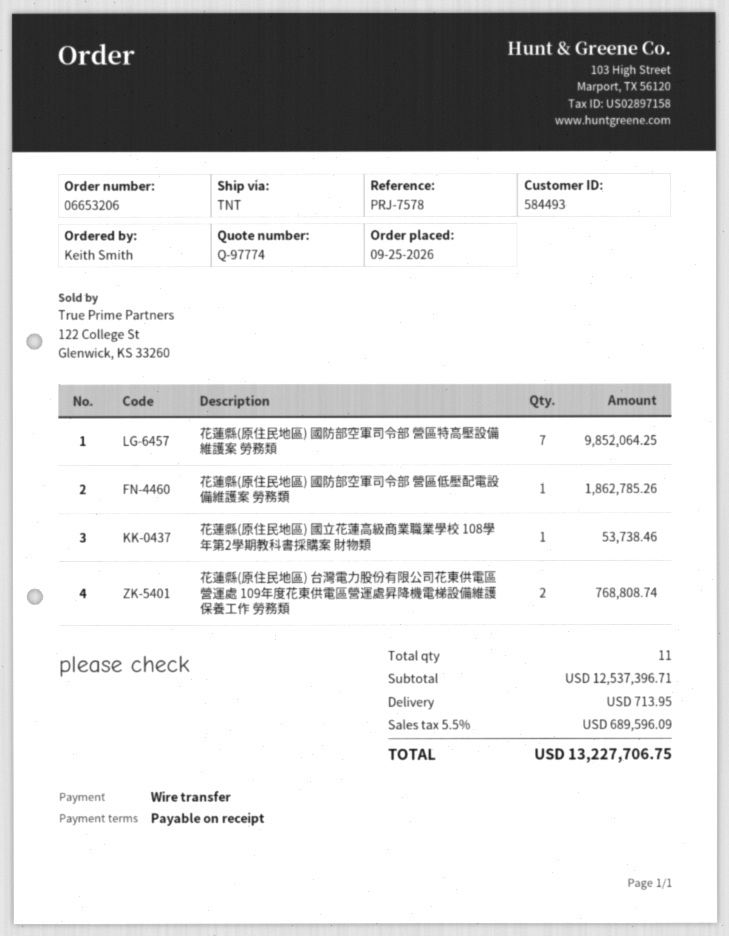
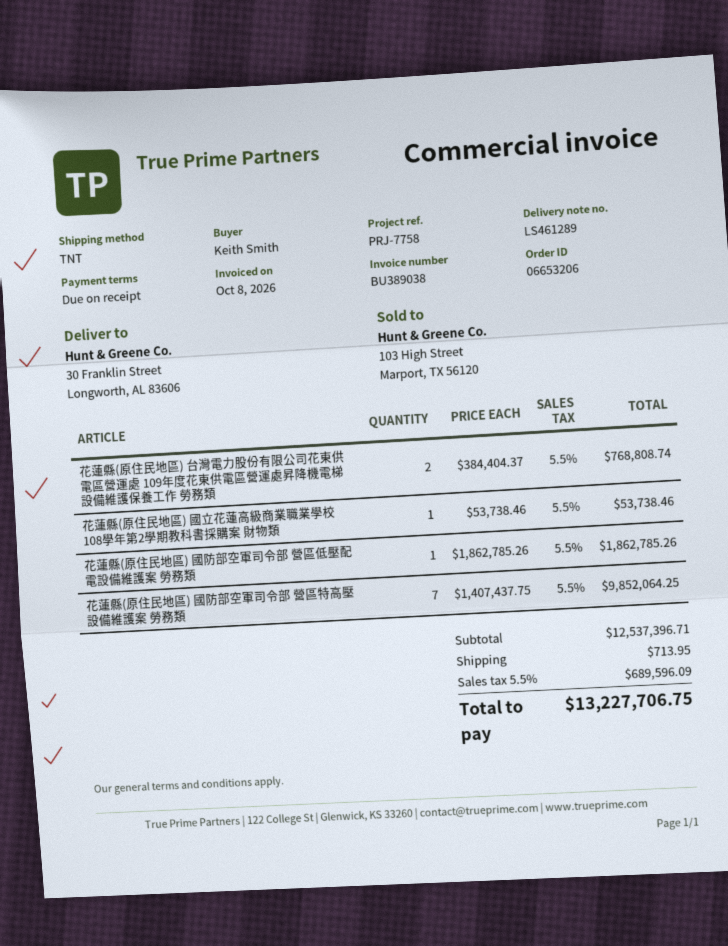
reference: PRJ-7578 -> PRJ-7758

